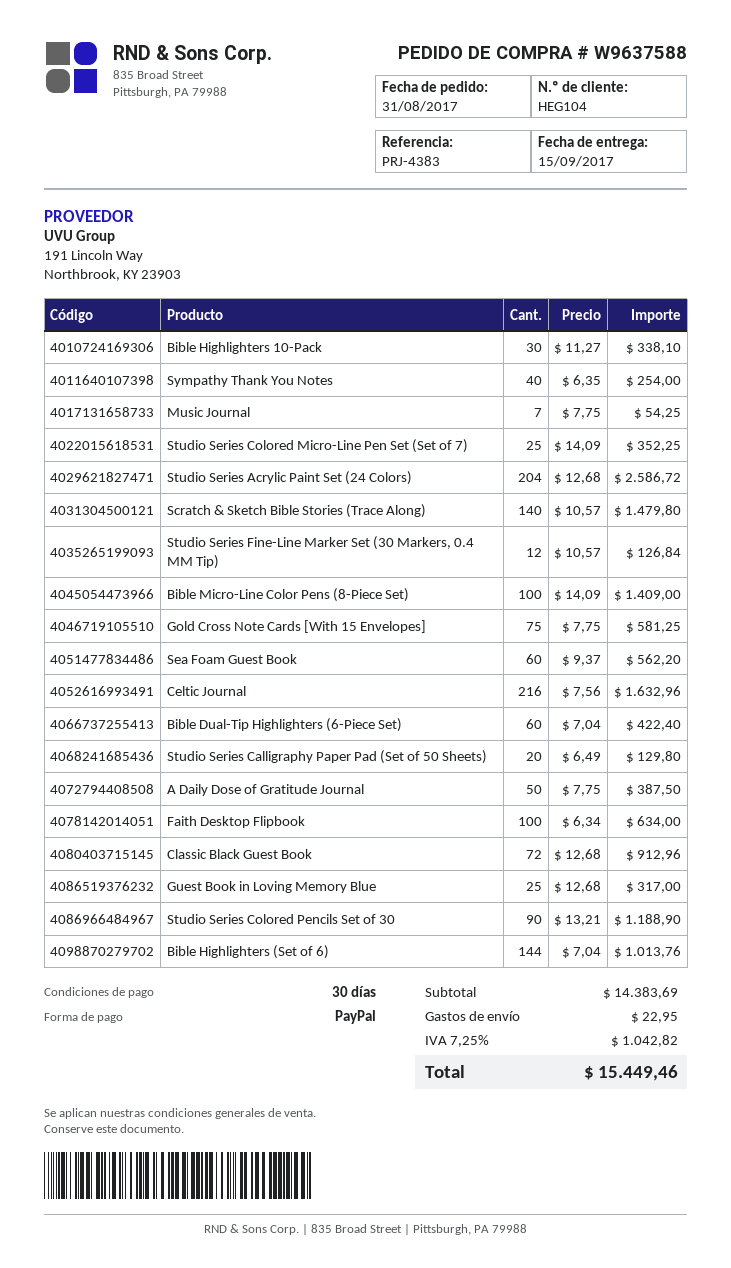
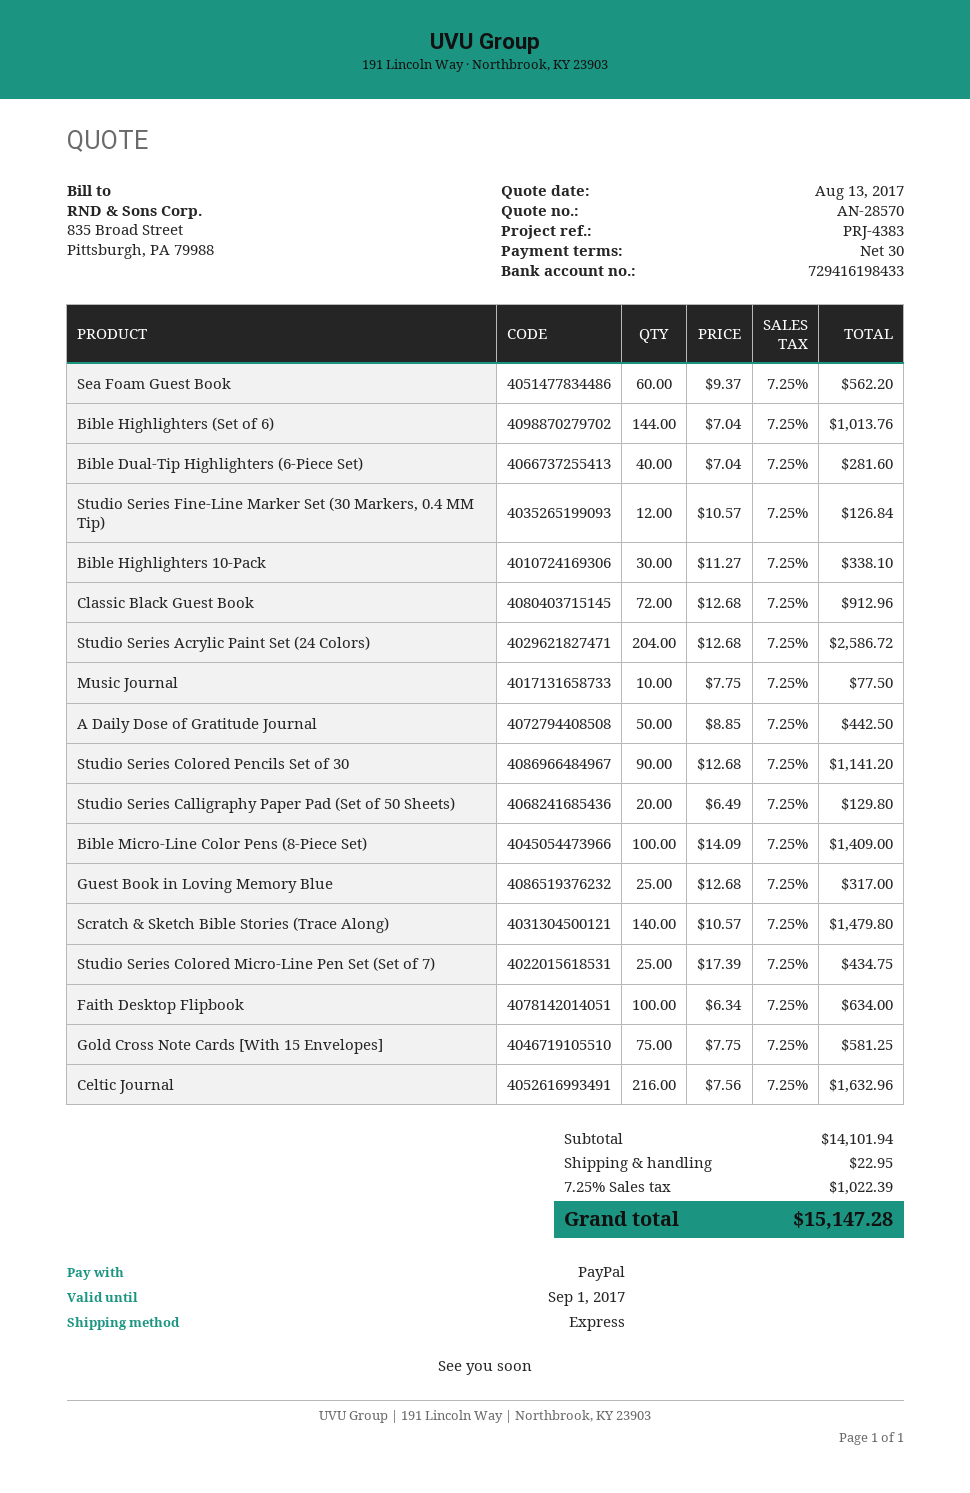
Sympathy Thank You Notes: 40 x 6.35 = 254.00 -> none
Music Journal: 7 x 7.75 = 54.25 -> 10 x 7.75 = 77.50
Studio Series Colored Micro-Line Pen Set (Set of 7): 25 x 14.09 = 352.25 -> 25 x 17.39 = 434.75
Bible Dual-Tip Highlighters (6-Piece Set): 60 x 7.04 = 422.40 -> 40 x 7.04 = 281.60
A Daily Dose of Gratitude Journal: 50 x 7.75 = 387.50 -> 50 x 8.85 = 442.50
Studio Series Colored Pencils Set of 30: 90 x 13.21 = 1188.90 -> 90 x 12.68 = 1141.20
subtotal: 14383.69 -> 14101.94
tax: 7.25% = 1042.82 -> 7.25% = 1022.39
total: 15449.46 -> 15147.28

